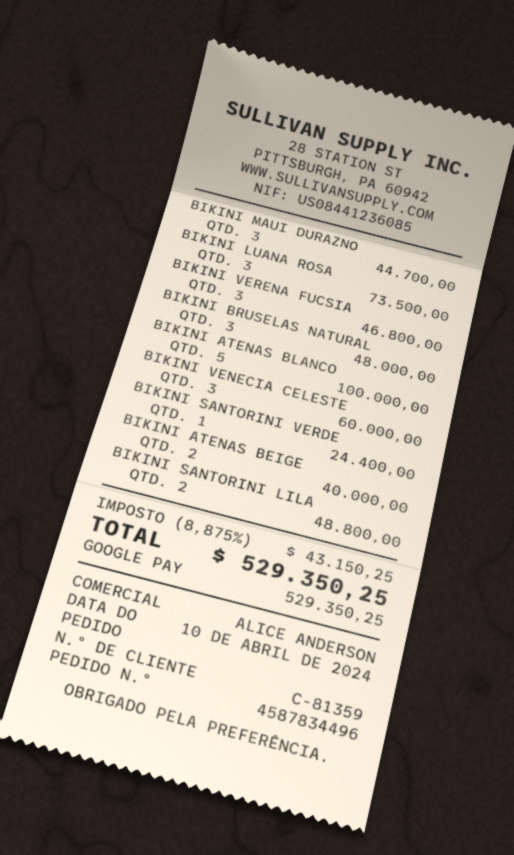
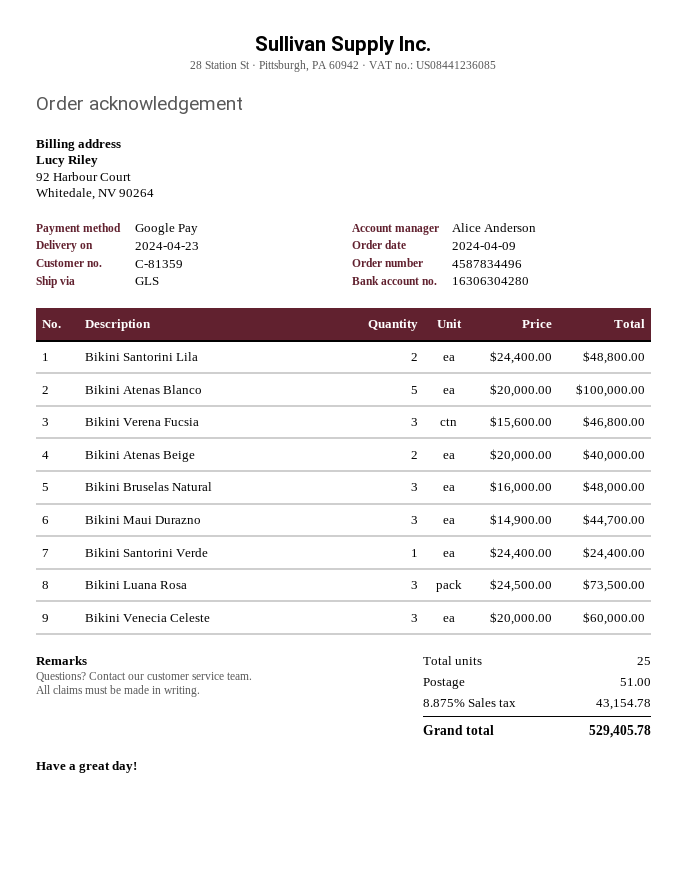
order date: 2024-04-10 -> 2024-04-09
shipping: none -> 51.00
tax: 8.875% = 43150.25 -> 8.875% = 43154.78
total: 529350.25 -> 529405.78

